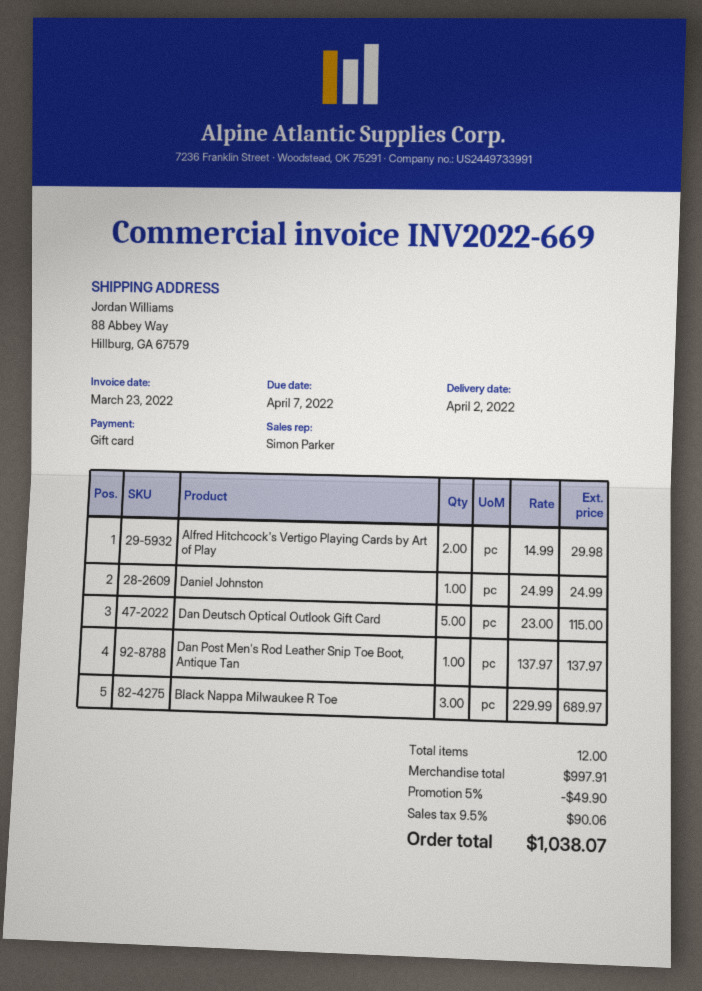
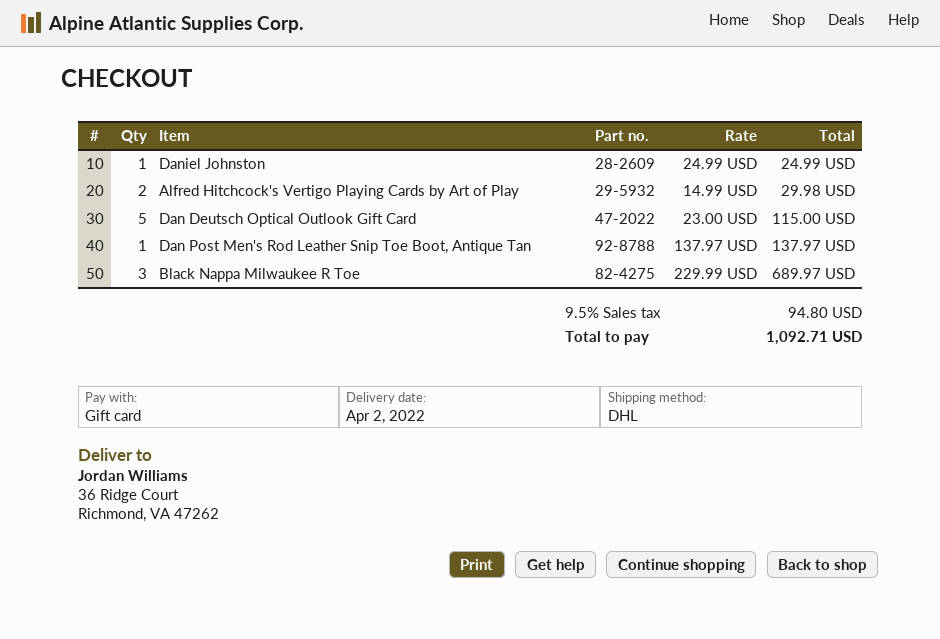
ship to: 88 Abbey Way, Hillburg, GA 67579 -> 36 Ridge Court, Richmond, VA 47262
discount: 5% = 49.90 -> none
tax: 9.5% = 90.06 -> 9.5% = 94.80
total: 1038.07 -> 1092.71

